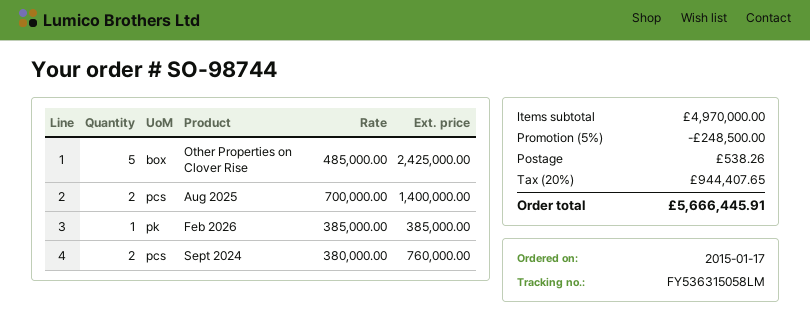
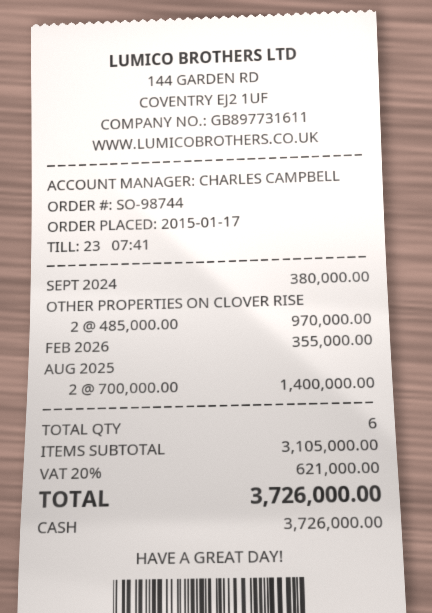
Other Properties on Clover Rise: 5 x 485000.00 = 2425000.00 -> 2 x 485000.00 = 970000.00
Feb 2026: 1 x 385000.00 = 385000.00 -> 1 x 355000.00 = 355000.00
Sept 2024: 2 x 380000.00 = 760000.00 -> 1 x 380000.00 = 380000.00
subtotal: 4970000.00 -> 3105000.00
discount: 5% = 248500.00 -> none
shipping: 538.26 -> none
tax: 20% = 944407.65 -> 20% = 621000.00
total: 5666445.91 -> 3726000.00

